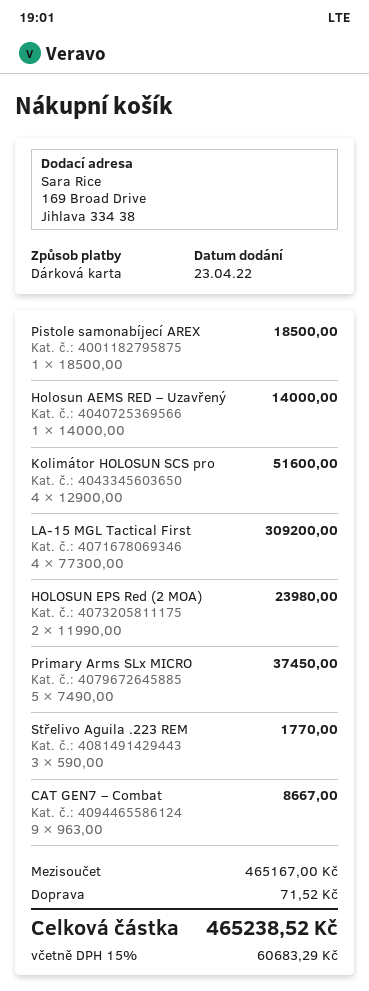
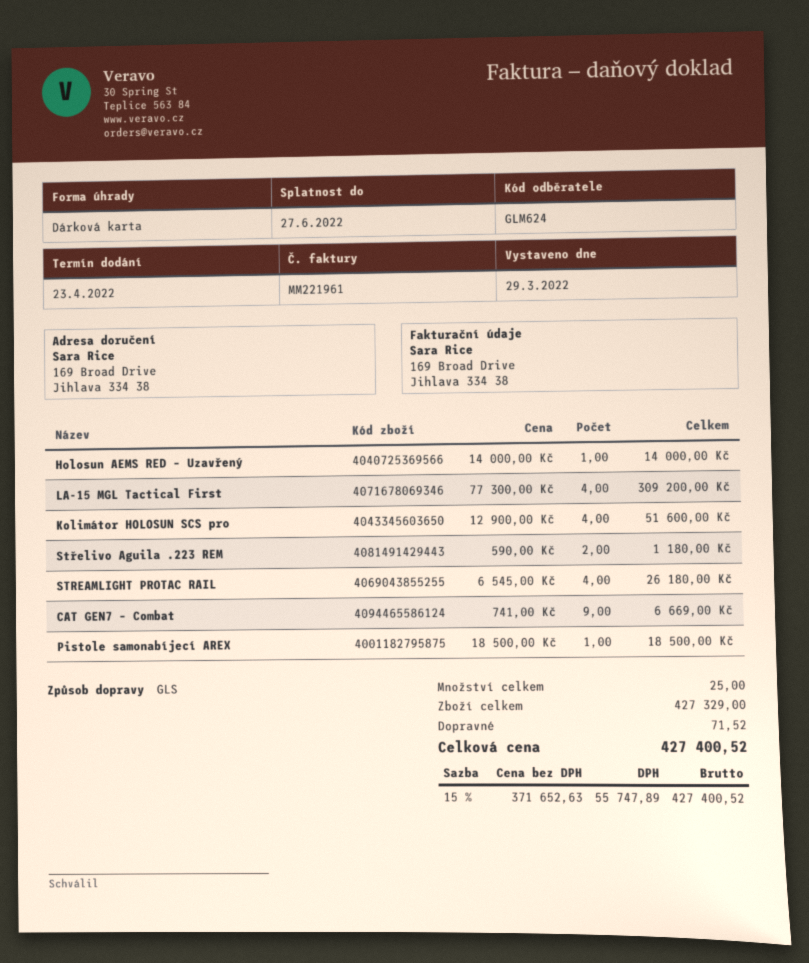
HOLOSUN EPS Red (2 MOA): 2 x 11990.00 = 23980.00 -> none
Primary Arms SLx MICRO: 5 x 7490.00 = 37450.00 -> none
Střelivo Aguila .223 REM: 3 x 590.00 = 1770.00 -> 2 x 590.00 = 1180.00
CAT GEN7 – Combat: 9 x 963.00 = 8667.00 -> 9 x 741.00 = 6669.00
STREAMLIGHT PROTAC RAIL: none -> 4 x 6545.00 = 26180.00
subtotal: 465167.00 -> 427329.00
tax: 15% = 60683.29 -> 15% = 55747.89
total: 465238.52 -> 427400.52

